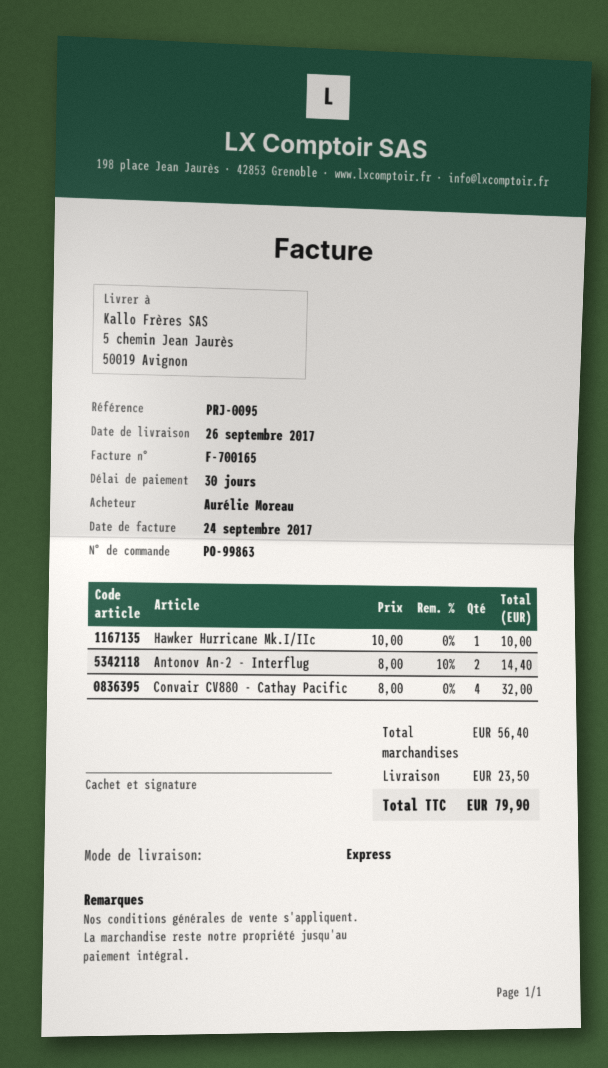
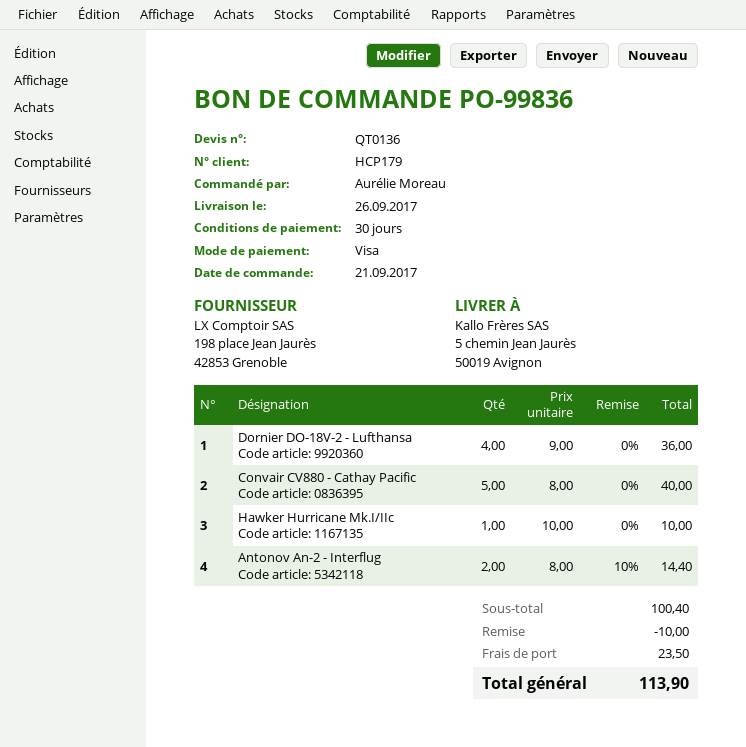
order number: PO-99863 -> PO-99836
Convair CV880 - Cathay Pacific: 4 x 8.00 = 32.00 -> 5 x 8.00 = 40.00
Dornier DO-18V-2 - Lufthansa: none -> 4 x 9.00 = 36.00
subtotal: 56.40 -> 100.40
discount: none -> 10.00
total: 79.90 -> 113.90

